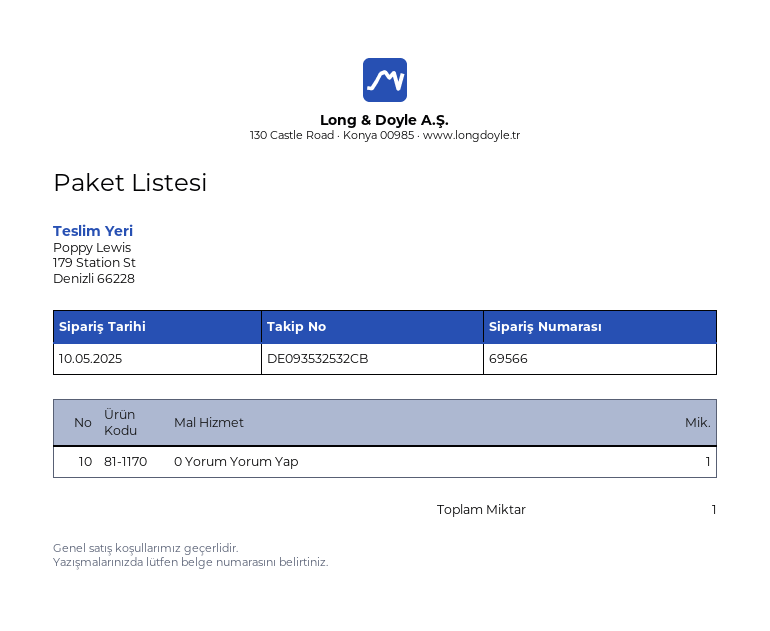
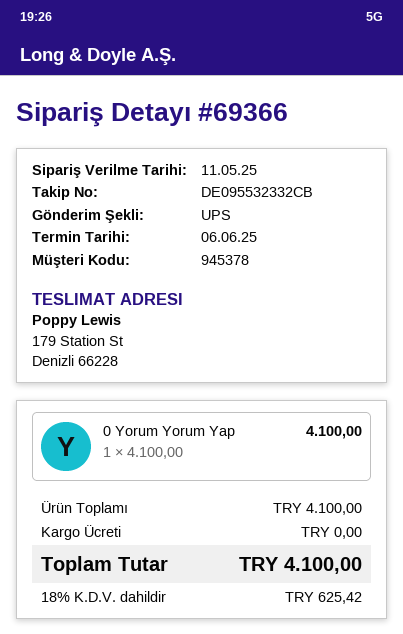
order number: 69566 -> 69366
order date: 2025-05-10 -> 2025-05-11
tracking number: DE093532532CB -> DE095532332CB

